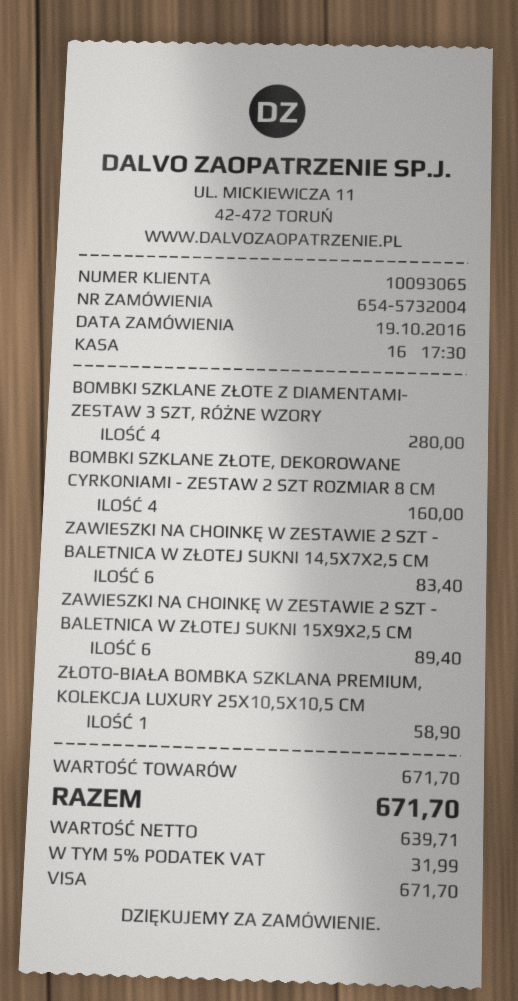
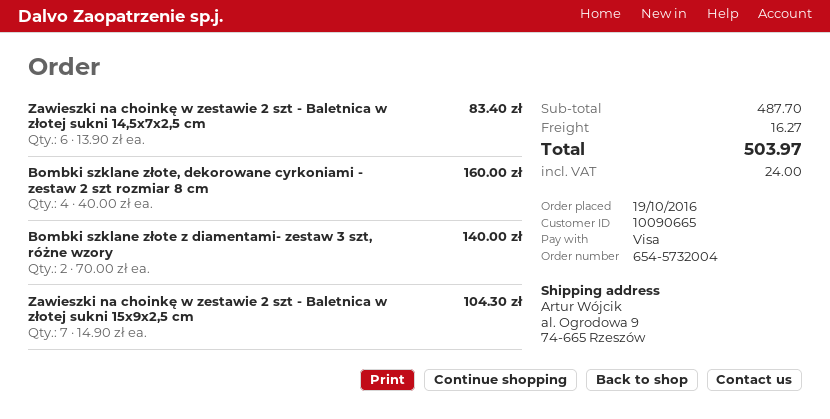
customer number: 10093065 -> 10090665
BOMBKI SZKLANE ZŁOTE Z DIAMENTAMI- ZESTAW 3 SZT, RÓŻNE WZORY: 4 for 280.00 -> 2 for 140.00
ZAWIESZKI NA CHOINKĘ W ZESTAWIE 2 SZT - BALETNICA W ZŁOTEJ SUKNI 15X9X2,5 CM: 6 for 89.40 -> 7 for 104.30
ZŁOTO-BIAŁA BOMBKA SZKLANA PREMIUM, KOLEKCJA LUXURY 25X10,5X10,5 CM: 1 for 58.90 -> none
subtotal: 671.70 -> 487.70
shipping: none -> 16.27
tax: 31.99 -> 24.00
total: 671.70 -> 503.97

